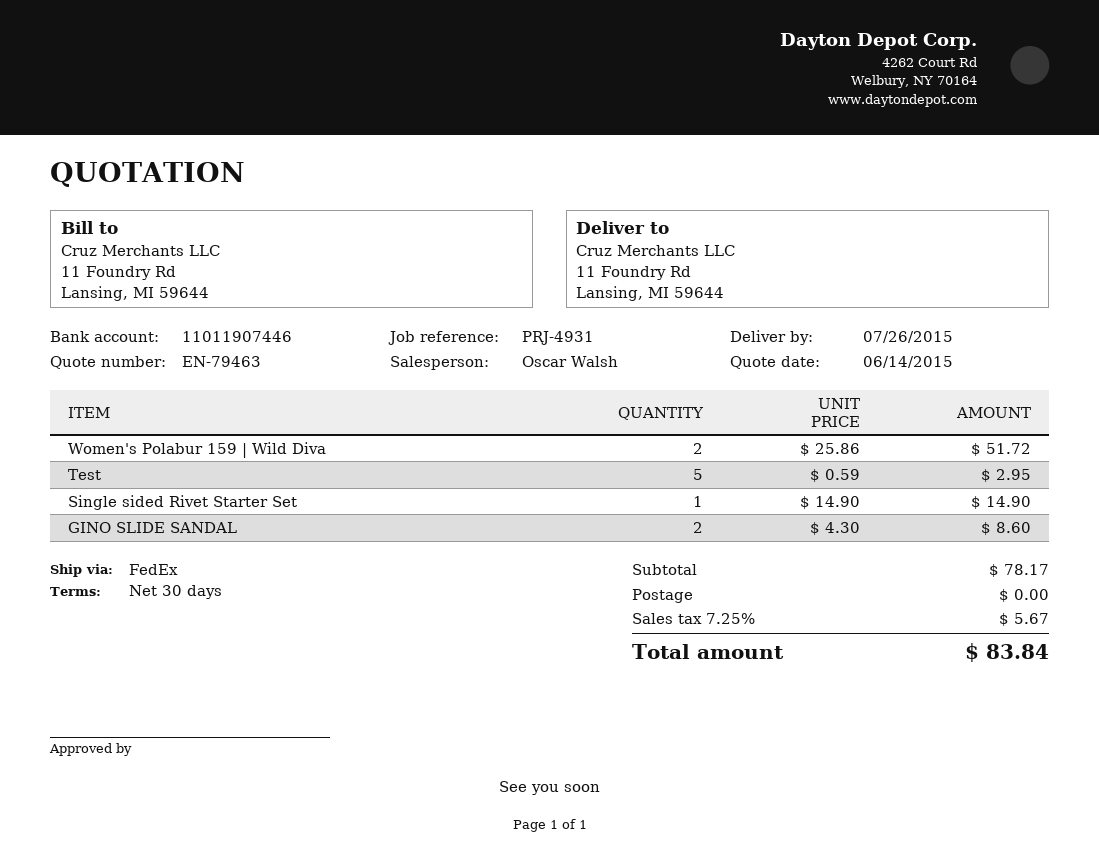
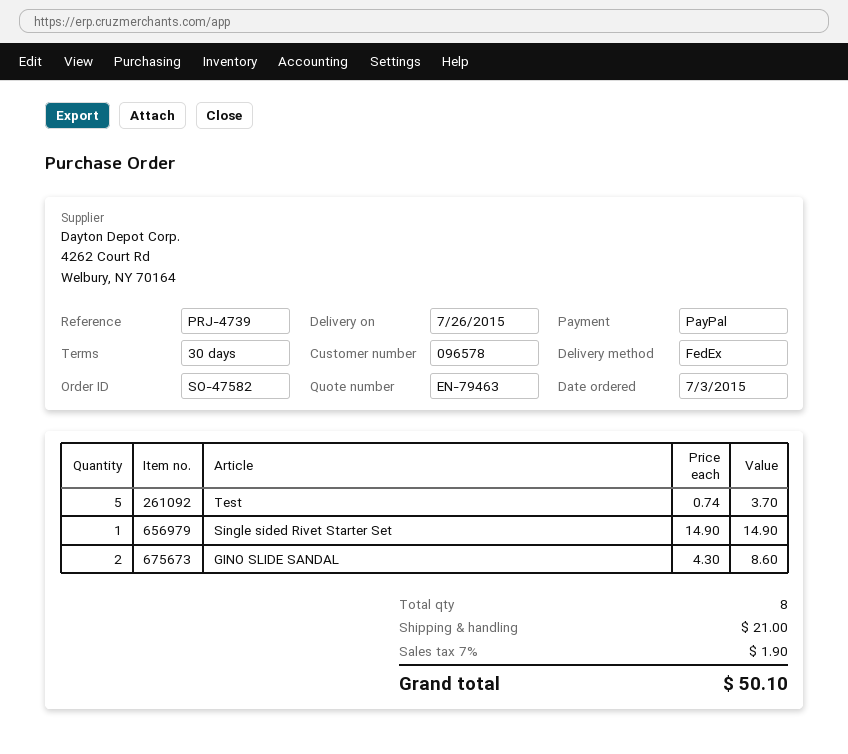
reference: PRJ-4931 -> PRJ-4739
Women's Polabur 159 | Wild Diva: 2 x 25.86 = 51.72 -> none
Test: 5 x 0.59 = 2.95 -> 5 x 0.74 = 3.70
shipping: 0.00 -> 21.00
tax: 7.25% = 5.67 -> 7% = 1.90
total: 83.84 -> 50.10

